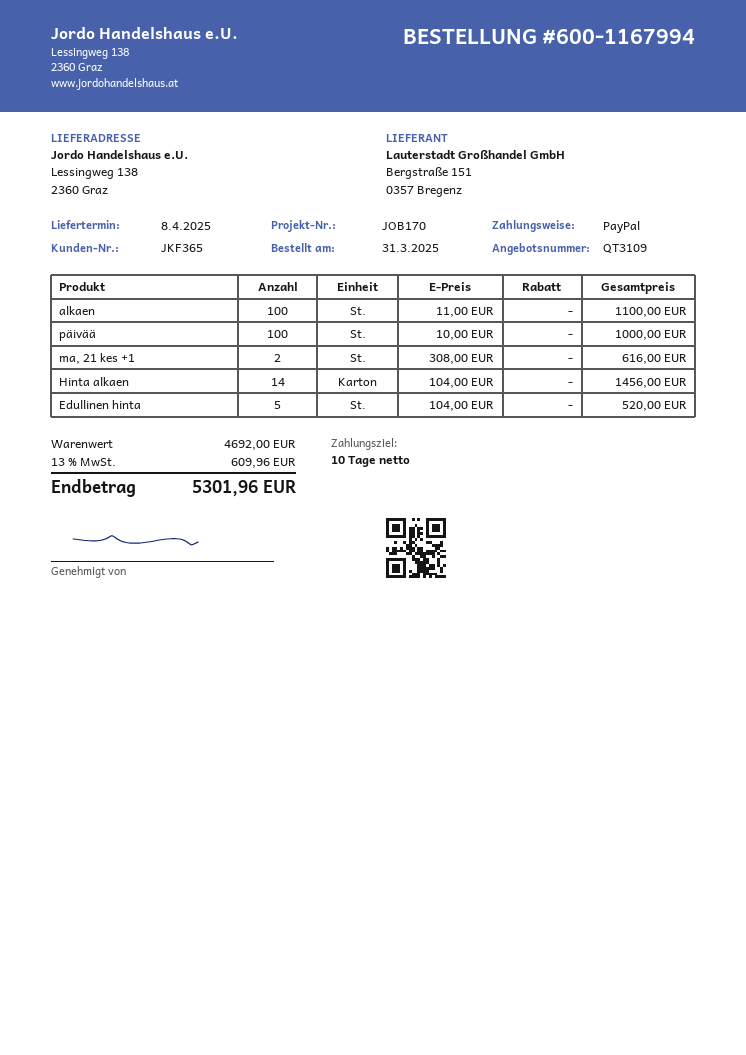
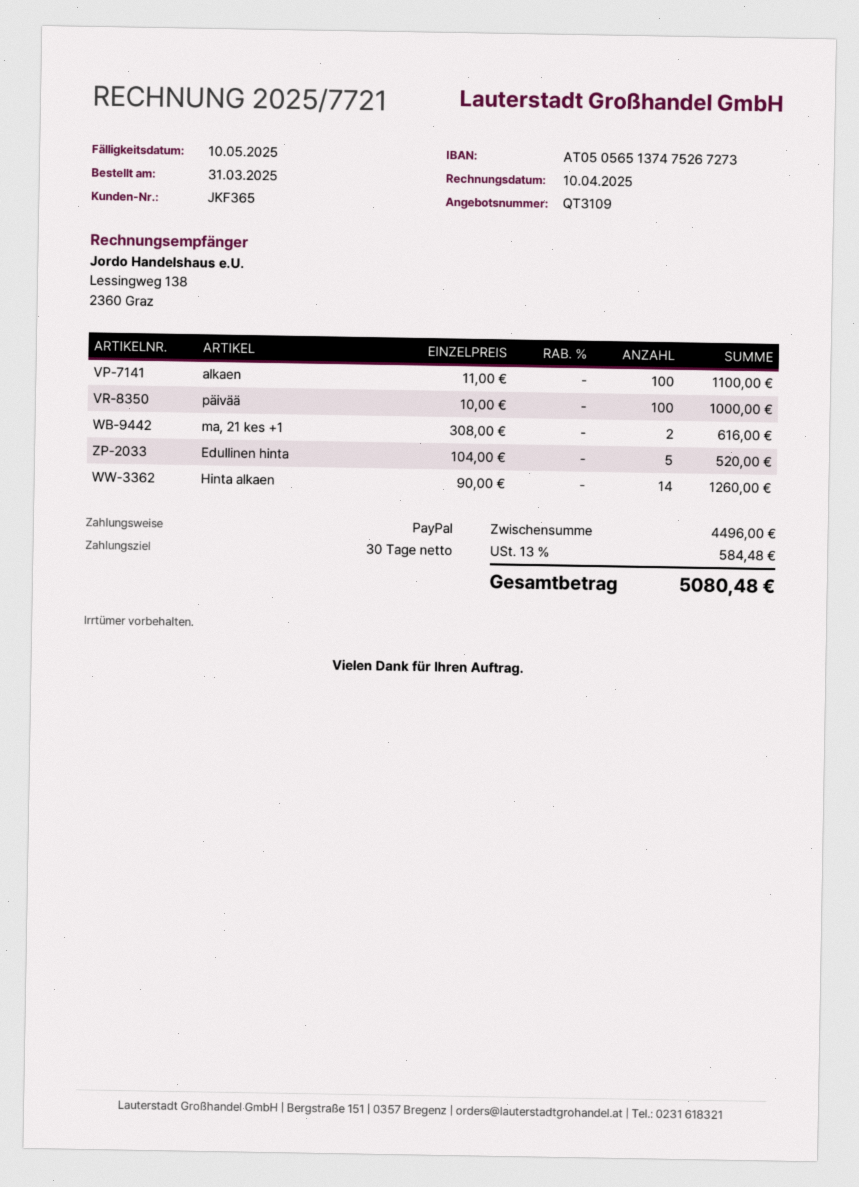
payment terms: 10 days -> 30 days
Hinta alkaen: 14 x 104.00 = 1456.00 -> 14 x 90.00 = 1260.00
subtotal: 4692.00 -> 4496.00
tax: 13% = 609.96 -> 13% = 584.48
total: 5301.96 -> 5080.48

